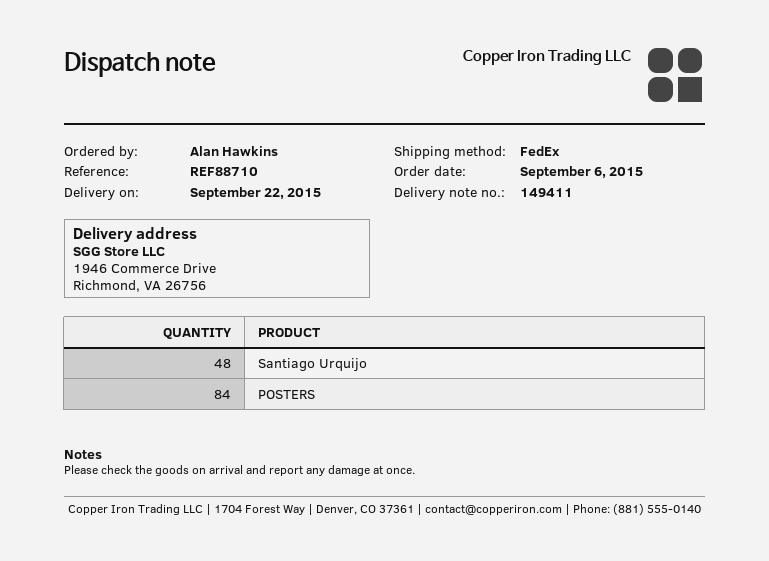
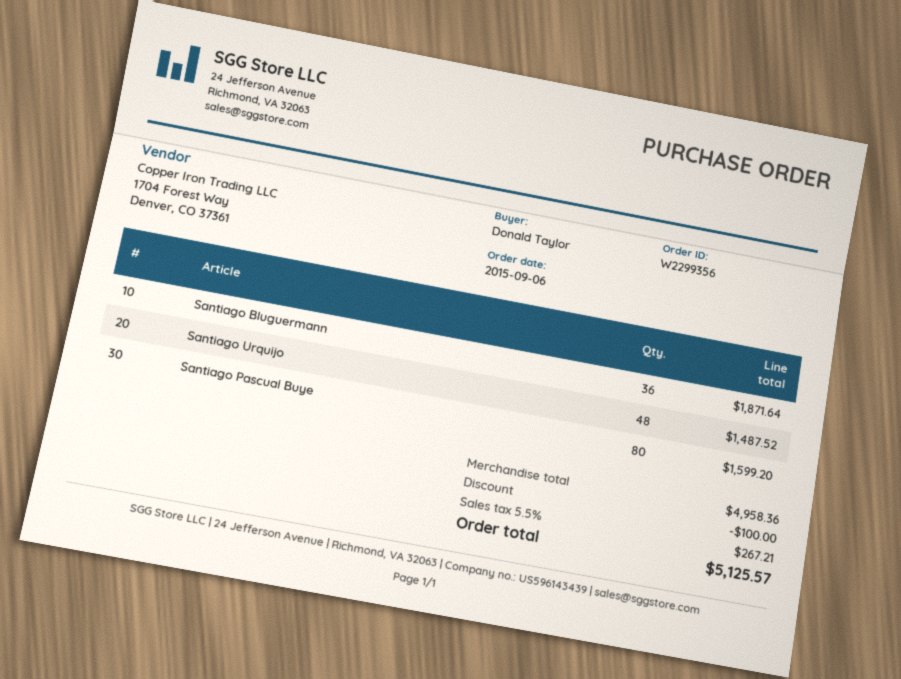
ordered by: Alan Hawkins -> Donald Taylor
POSTERS: 84 -> none
Santiago Bluguermann: none -> 36
Santiago Pascual Buye: none -> 80

